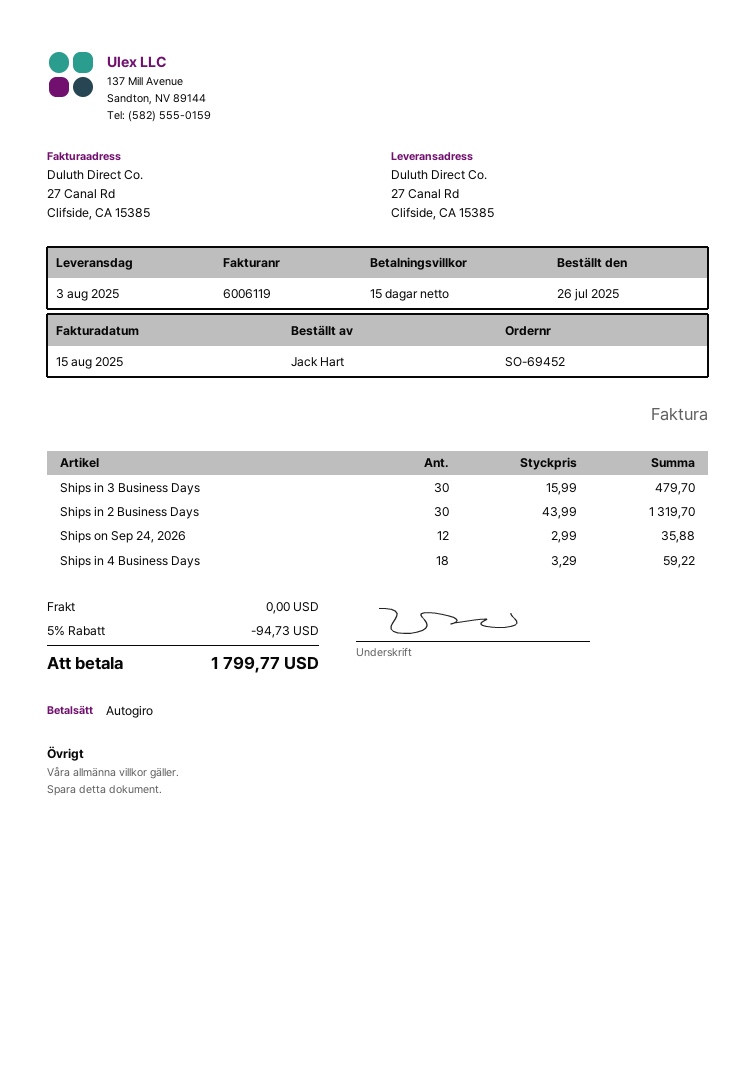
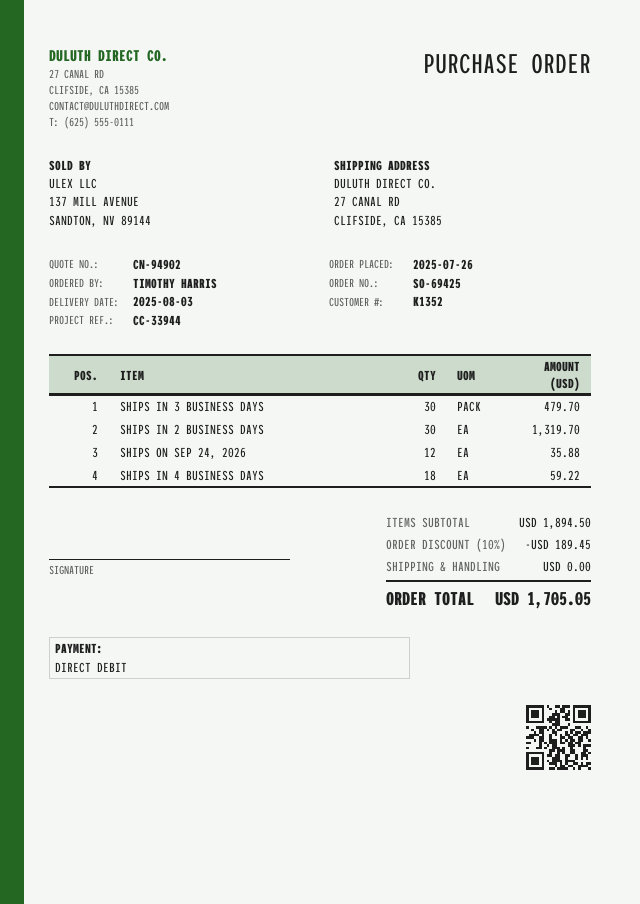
order number: SO-69452 -> SO-69425
ordered by: Jack Hart -> TIMOTHY HARRIS
discount: 5% = 94.73 -> 10% = 189.45
total: 1799.77 -> 1705.05

